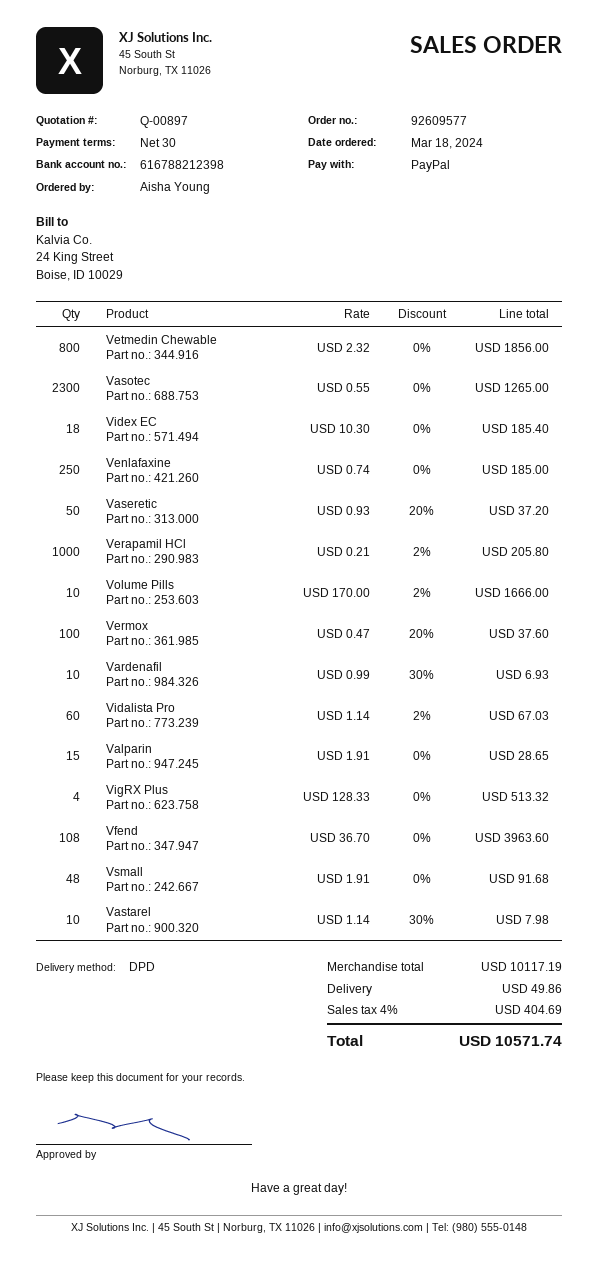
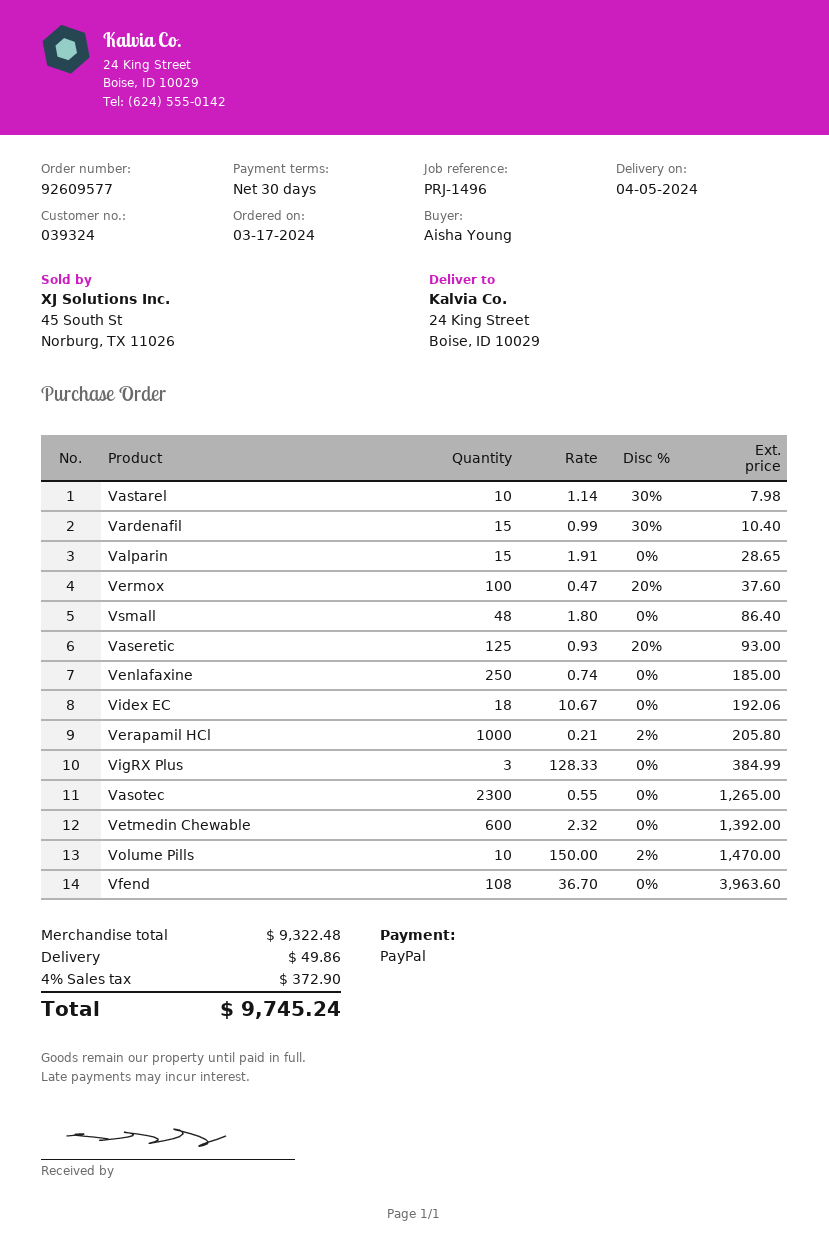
order date: 2024-03-18 -> 2024-03-17
Vetmedin Chewable: 800 x 2.32 = 1856.00 -> 600 x 2.32 = 1392.00
Videx EC: 18 x 10.30 = 185.40 -> 18 x 10.67 = 192.06
Vaseretic: 50 x 0.93 - 20% = 37.20 -> 125 x 0.93 - 20% = 93.00
Volume Pills: 10 x 170.00 - 2% = 1666.00 -> 10 x 150.00 - 2% = 1470.00
Vardenafil: 10 x 0.99 - 30% = 6.93 -> 15 x 0.99 - 30% = 10.40
Vidalista Pro: 60 x 1.14 - 2% = 67.03 -> none
VigRX Plus: 4 x 128.33 = 513.32 -> 3 x 128.33 = 384.99
Vsmall: 48 x 1.91 = 91.68 -> 48 x 1.80 = 86.40
subtotal: 10117.19 -> 9322.48
tax: 4% = 404.69 -> 4% = 372.90
total: 10571.74 -> 9745.24

